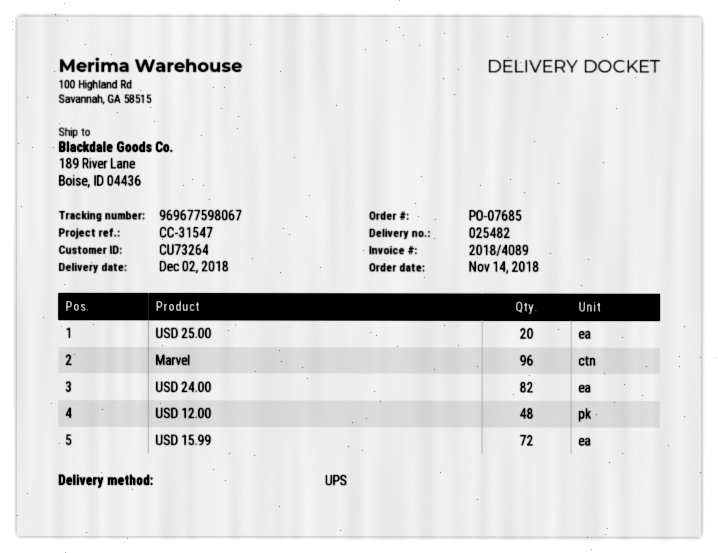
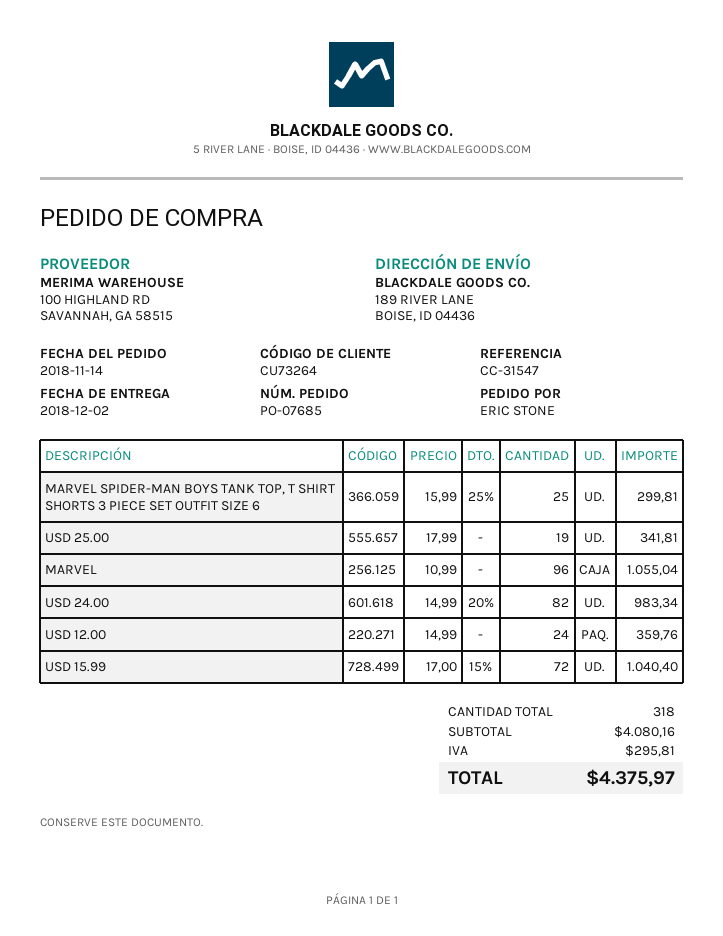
USD 25.00: 20 -> 19
USD 12.00: 48 -> 24
MARVEL SPIDER-MAN BOYS TANK TOP, T SHIRT SHORTS 3 PIECE SET OUTFIT SIZE 6: none -> 25

